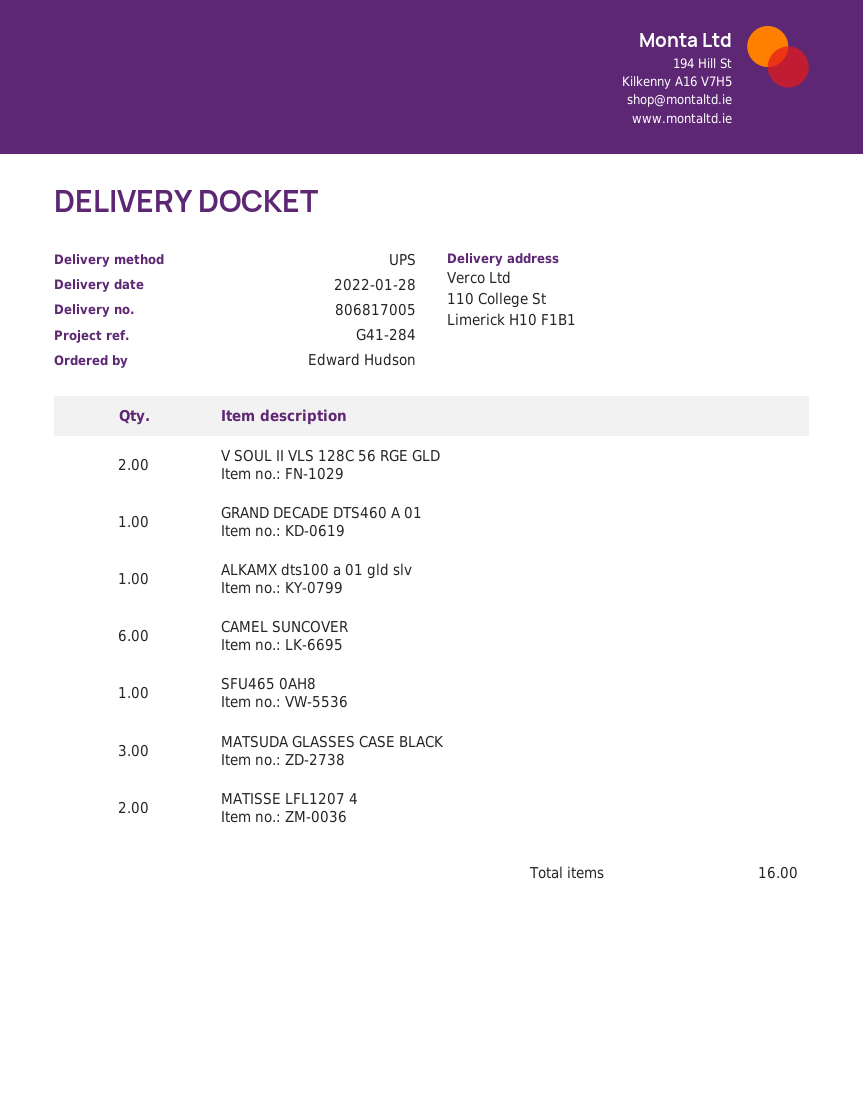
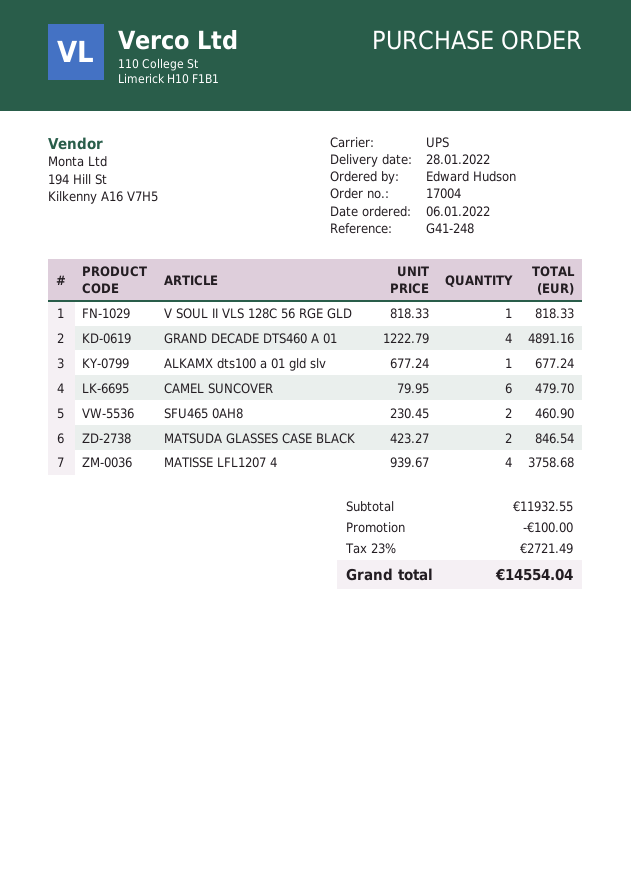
reference: G41-284 -> G41-248
V SOUL II VLS 128C 56 RGE GLD: 2 -> 1
GRAND DECADE DTS460 A 01: 1 -> 4
SFU465 0AH8: 1 -> 2
MATSUDA GLASSES CASE BLACK: 3 -> 2
MATISSE LFL1207 4: 2 -> 4

